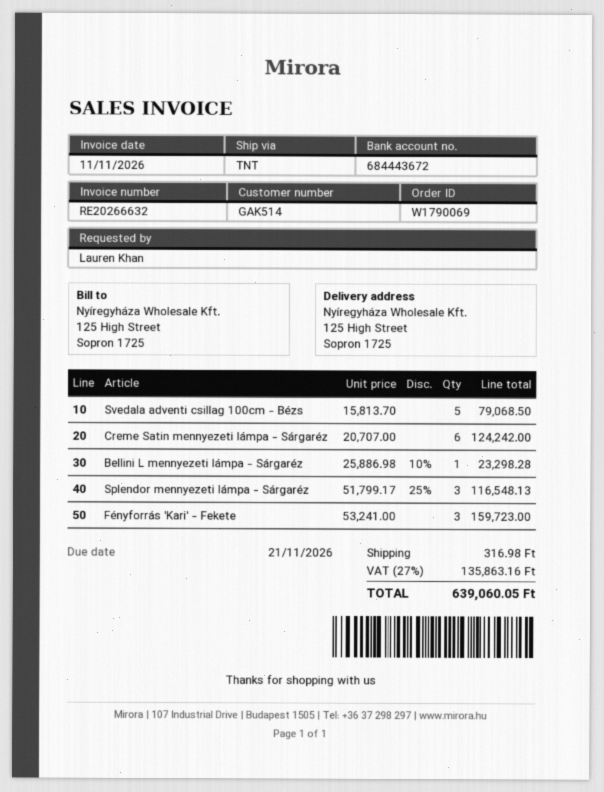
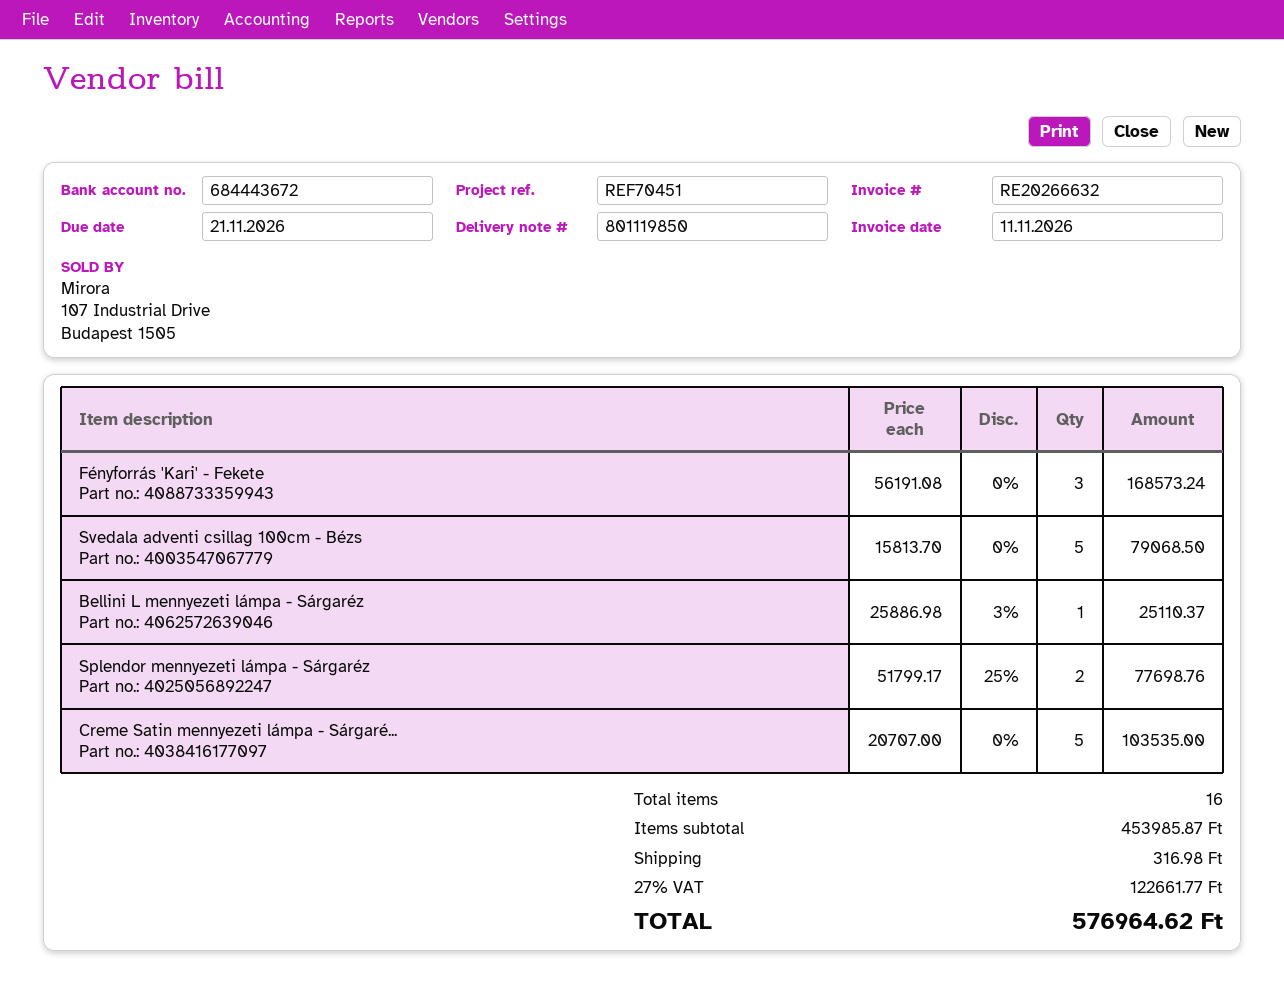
Creme Satin mennyezeti lámpa - Sárgaréz: 6 x 20707.00 = 124242.00 -> 5 x 20707.00 = 103535.00
Bellini L mennyezeti lámpa - Sárgaréz: 1 x 25886.98 - 10% = 23298.28 -> 1 x 25886.98 - 3% = 25110.37
Splendor mennyezeti lámpa - Sárgaréz: 3 x 51799.17 - 25% = 116548.13 -> 2 x 51799.17 - 25% = 77698.76
Fényforrás 'Kari' - Fekete: 3 x 53241.00 = 159723.00 -> 3 x 56191.08 = 168573.24
tax: 27% = 135863.16 -> 27% = 122661.77
total: 639060.05 -> 576964.62

